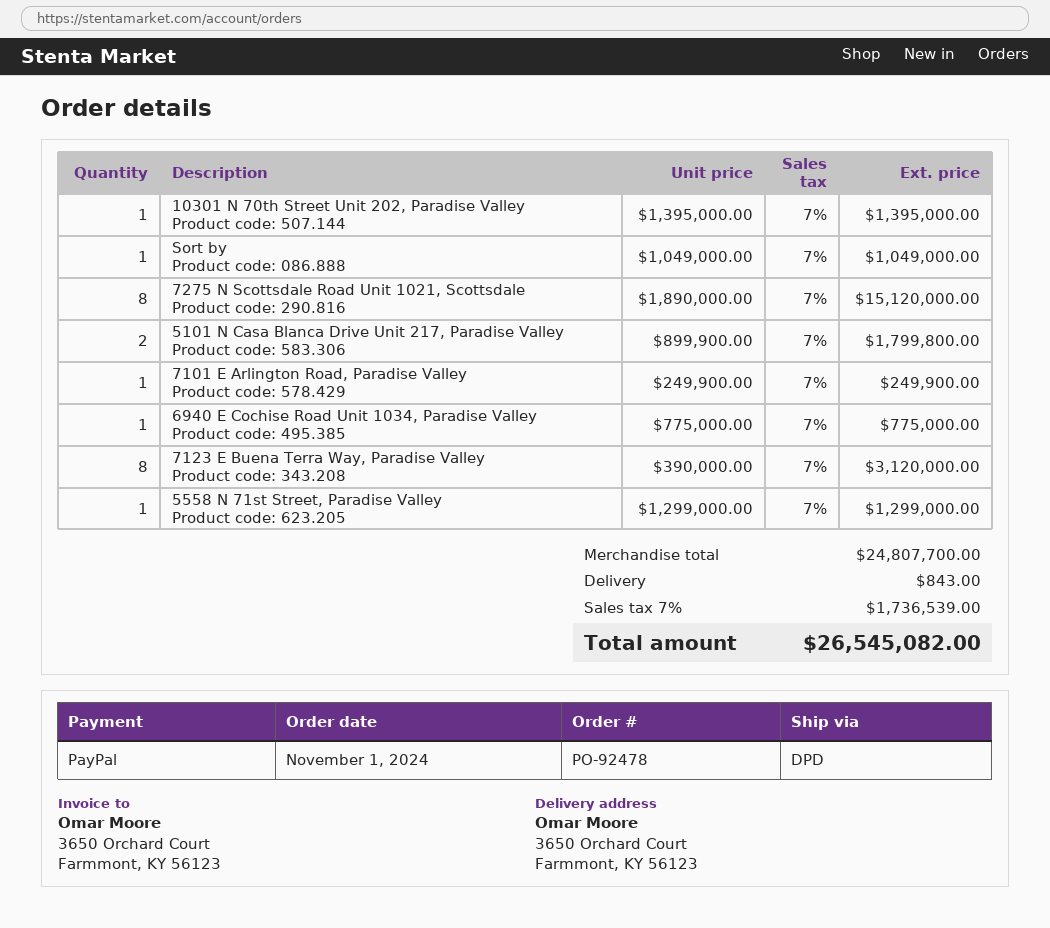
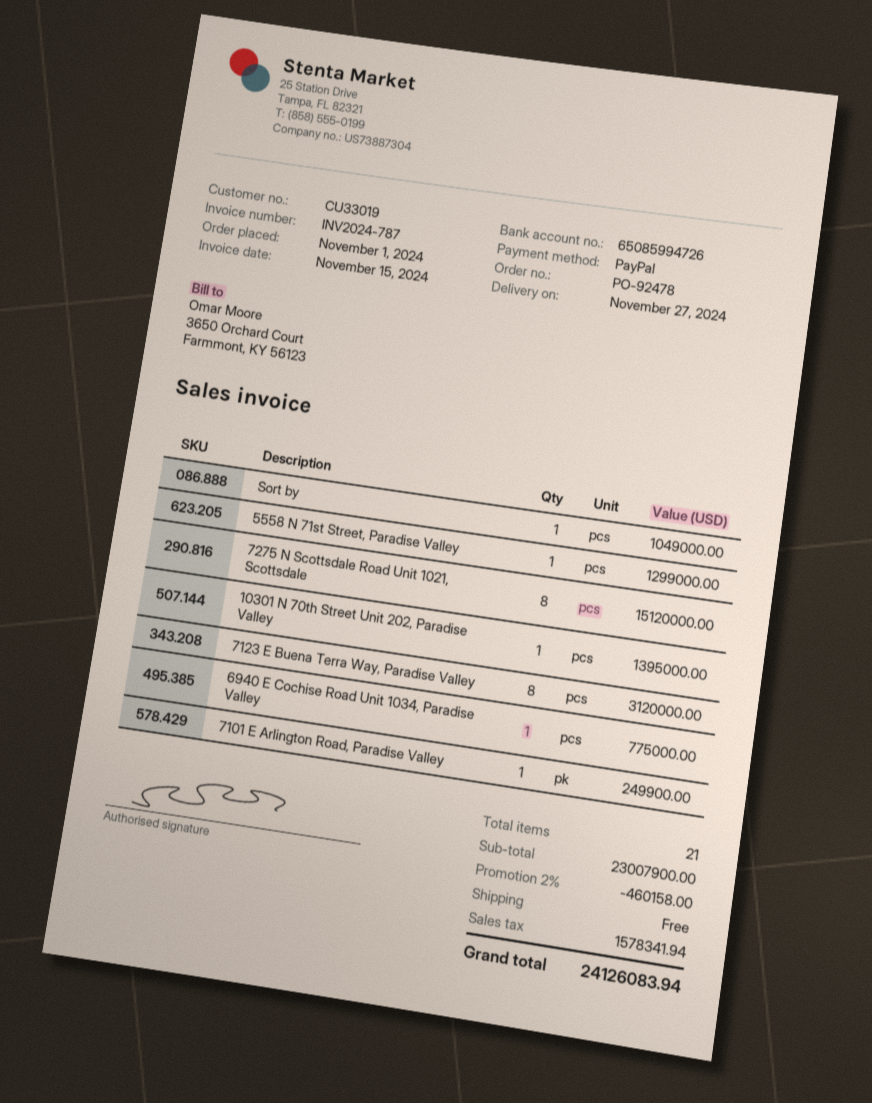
5101 N Casa Blanca Drive Unit 217, Paradise Valley: 2 for 1799800.00 -> none
subtotal: 24807700.00 -> 23007900.00
discount: none -> 2% = 460158.00
shipping: 843.00 -> 0.00
tax: 1736539.00 -> 1578341.94
total: 26545082.00 -> 24126083.94

